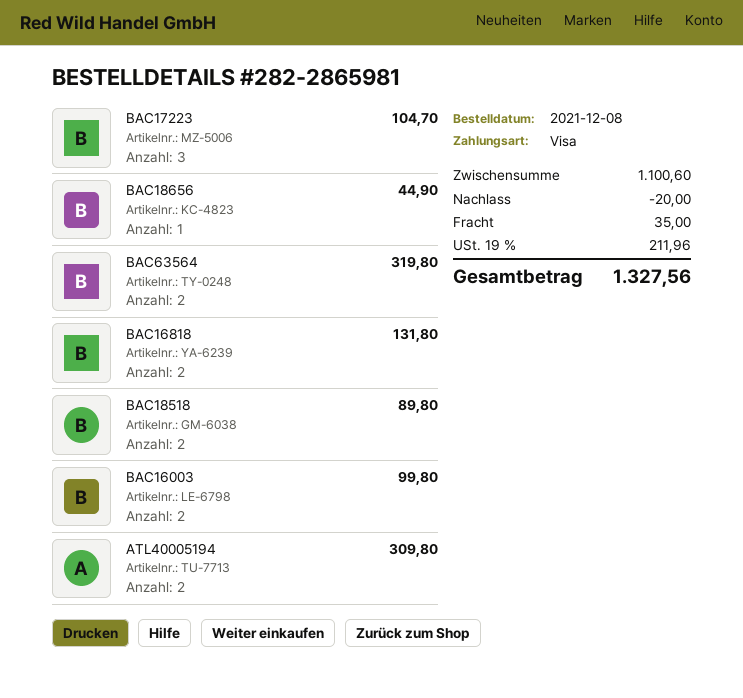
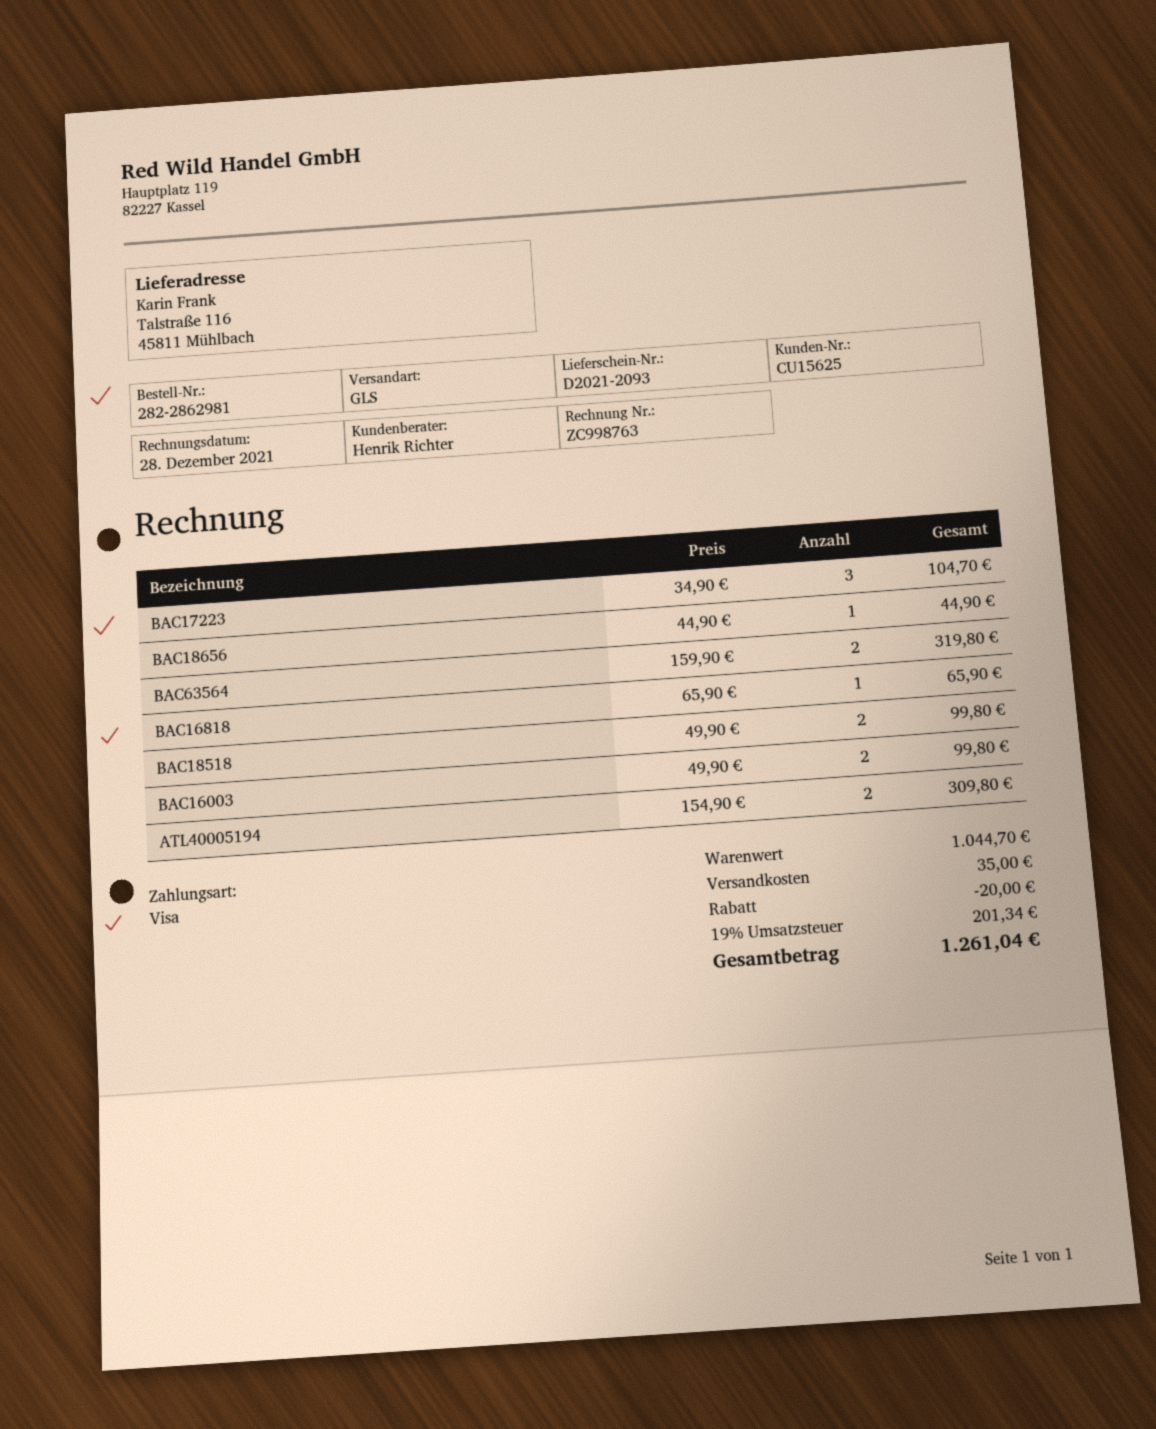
order number: 282-2865981 -> 282-2862981
BAC16818: 2 for 131.80 -> 1 for 65.90
BAC18518: 2 for 89.80 -> 2 for 99.80
subtotal: 1100.60 -> 1044.70
tax: 19% = 211.96 -> 19% = 201.34
total: 1327.56 -> 1261.04

